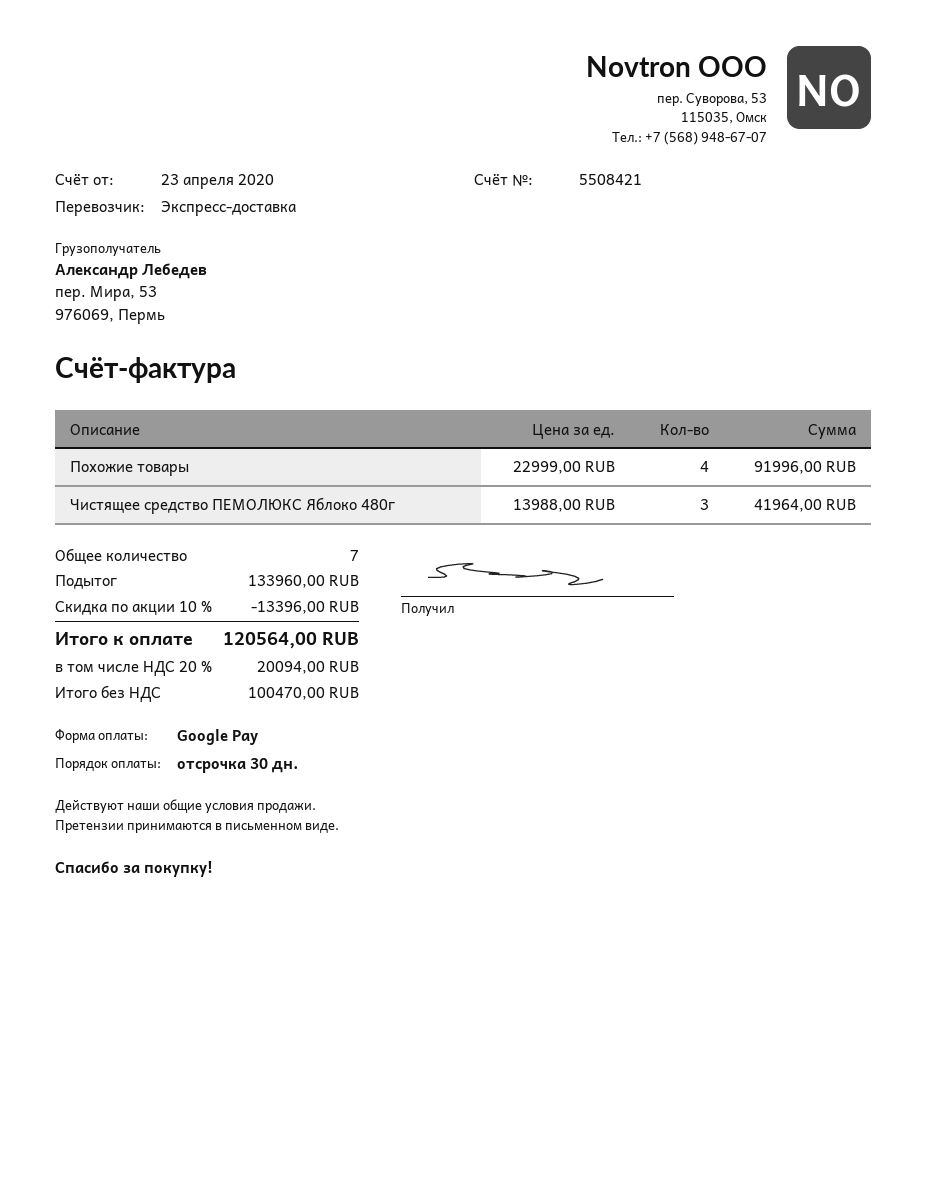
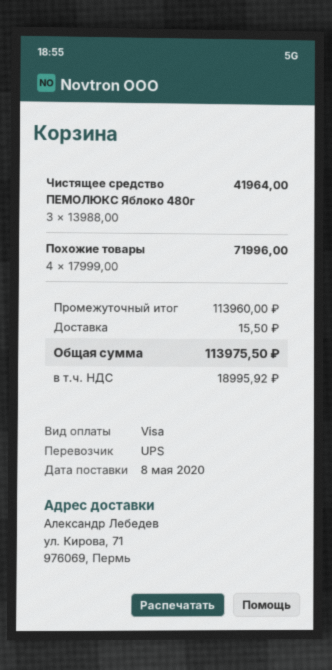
payment method: Google Pay -> Visa
shipping method: express -> UPS
ship to: пер. Мира, 53, 976069, Пермь -> ул. Кирова, 71, 976069, Пермь
Похожие товары: 4 x 22999.00 = 91996.00 -> 4 x 17999.00 = 71996.00
subtotal: 133960.00 -> 113960.00
discount: 10% = 13396.00 -> none
shipping: none -> 15.50
tax: 20094.00 -> 18995.92
total: 120564.00 -> 113975.50

